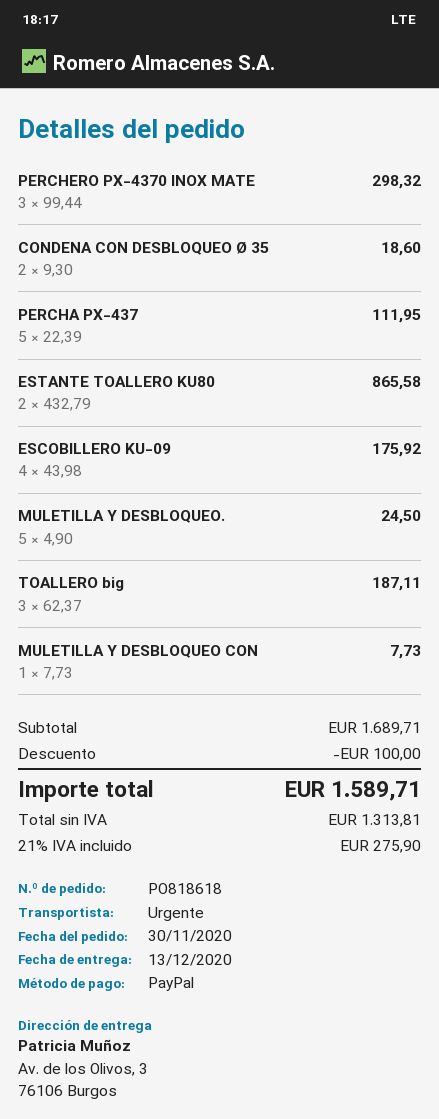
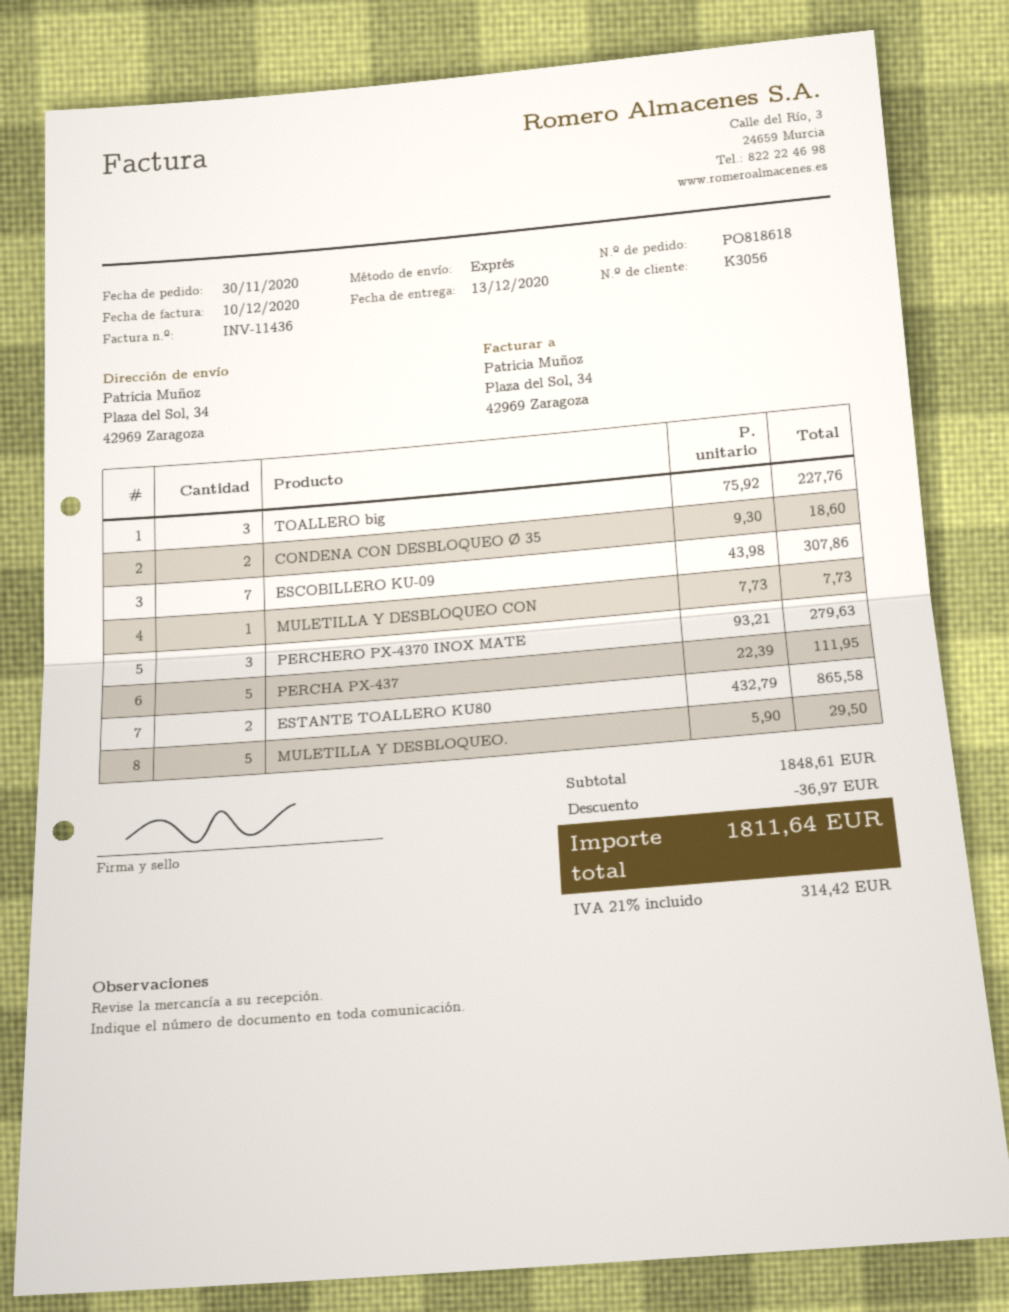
ship to: Av. de los Olivos, 3, 76106 Burgos -> Plaza del Sol, 34, 42969 Zaragoza
PERCHERO PX-4370 INOX MATE: 3 x 99.44 = 298.32 -> 3 x 93.21 = 279.63
ESCOBILLERO KU-09: 4 x 43.98 = 175.92 -> 7 x 43.98 = 307.86
MULETILLA Y DESBLOQUEO.: 5 x 4.90 = 24.50 -> 5 x 5.90 = 29.50
TOALLERO big: 3 x 62.37 = 187.11 -> 3 x 75.92 = 227.76
subtotal: 1689.71 -> 1848.61
discount: 100.00 -> 36.97
tax: 21% = 275.90 -> 21% = 314.42
total: 1589.71 -> 1811.64

